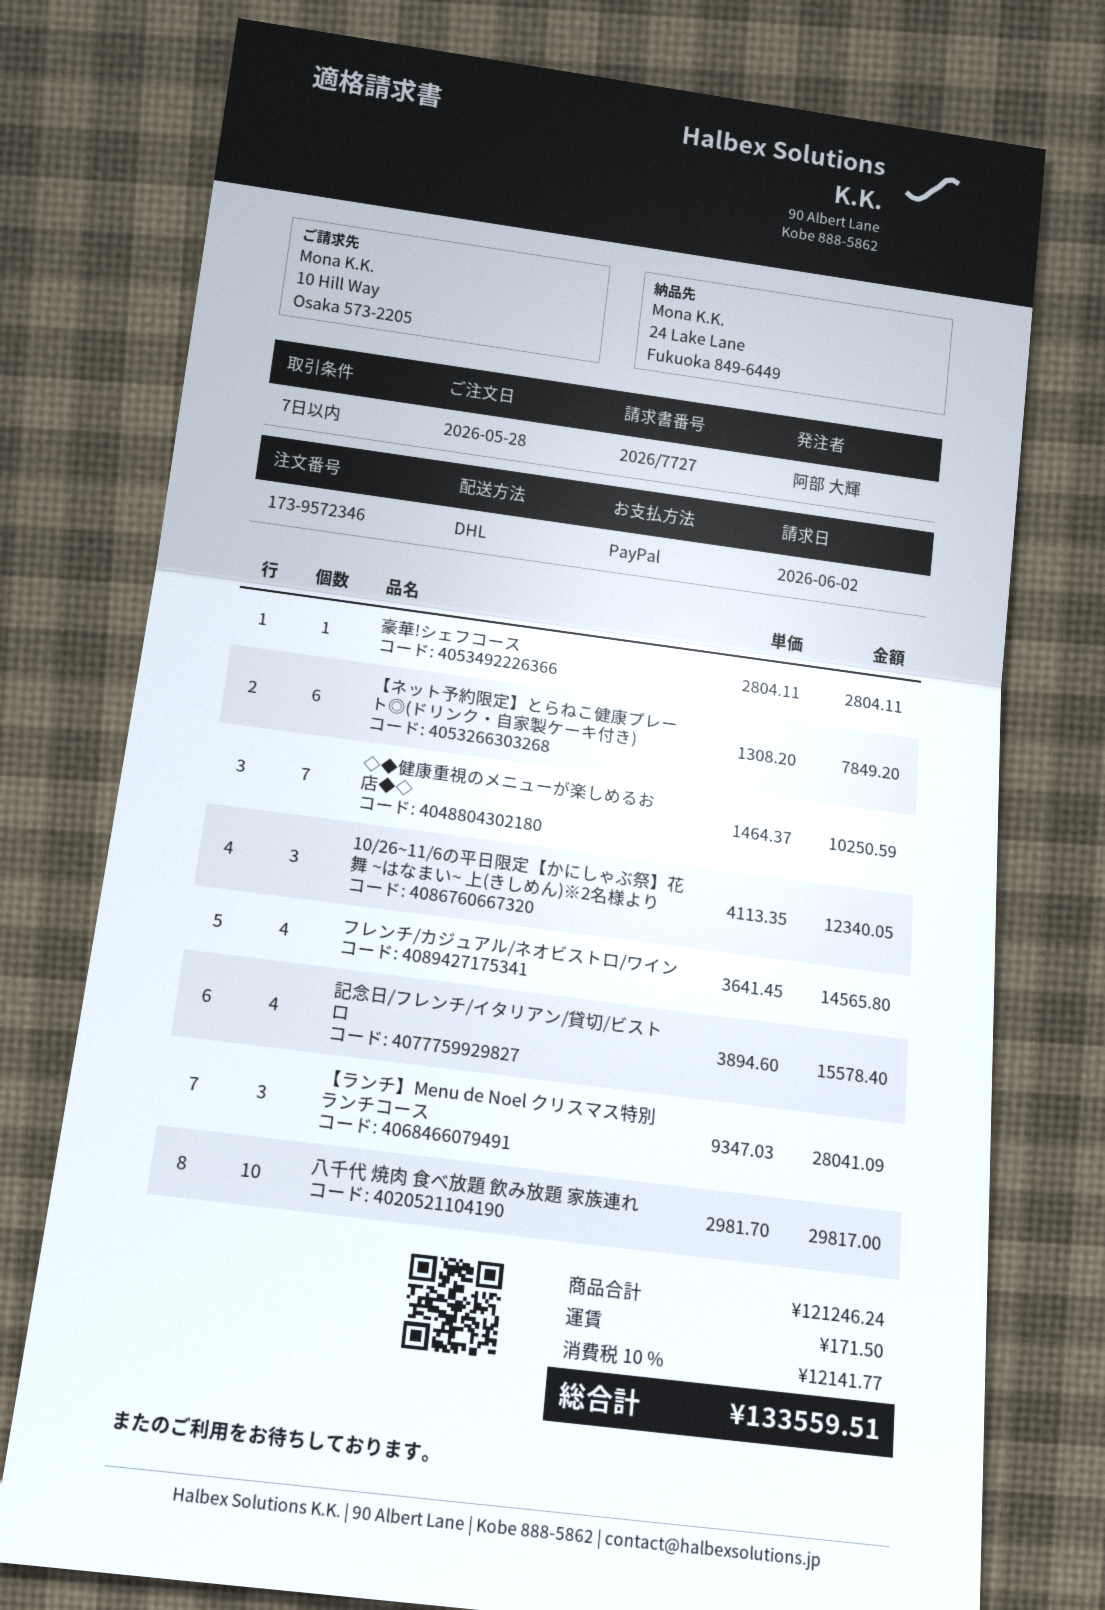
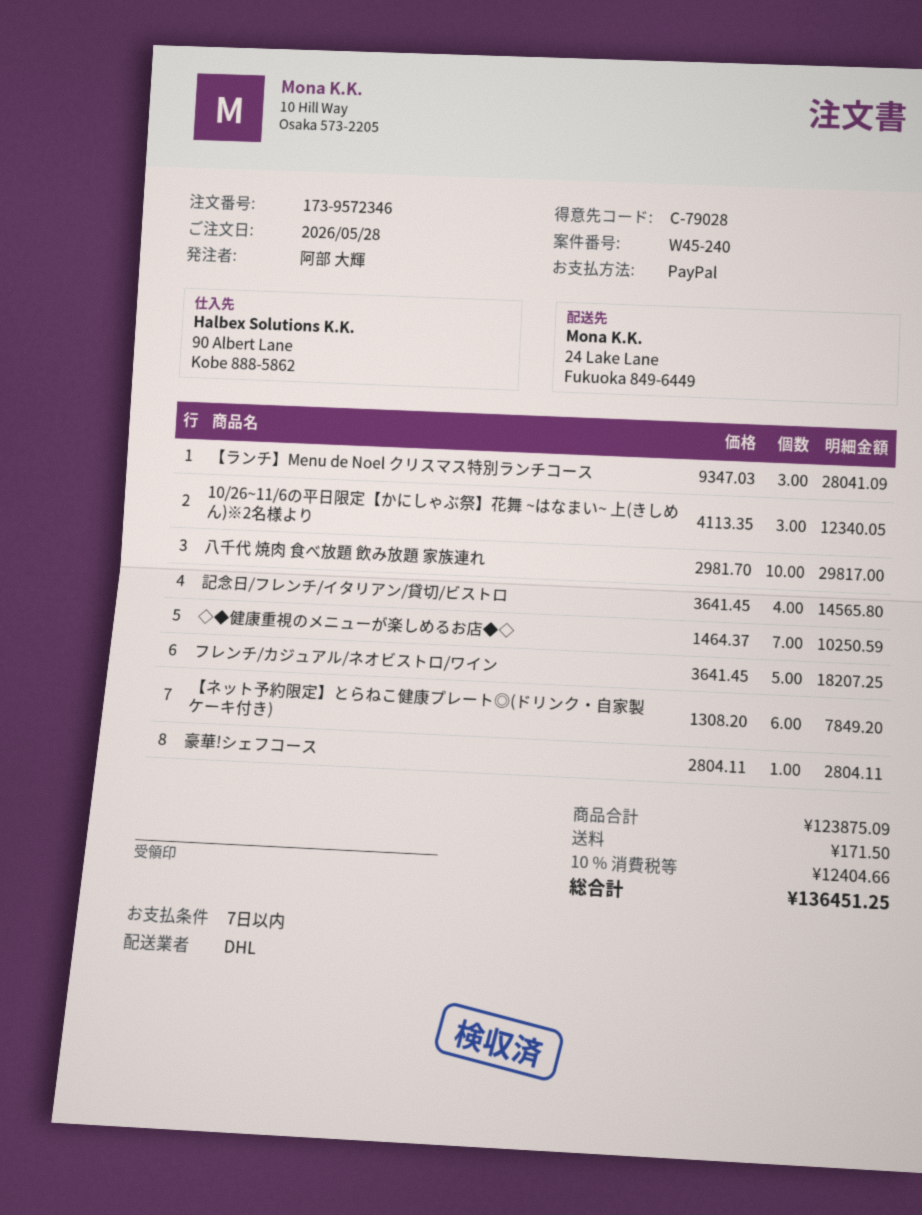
フレンチ/カジュアル/ネオビストロ/ワイン: 4 x 3641.45 = 14565.80 -> 5 x 3641.45 = 18207.25
記念日/フレンチ/イタリアン/貸切/ビストロ: 4 x 3894.60 = 15578.40 -> 4 x 3641.45 = 14565.80
subtotal: 121246.24 -> 123875.09
tax: 10% = 12141.77 -> 10% = 12404.66
total: 133559.51 -> 136451.25

